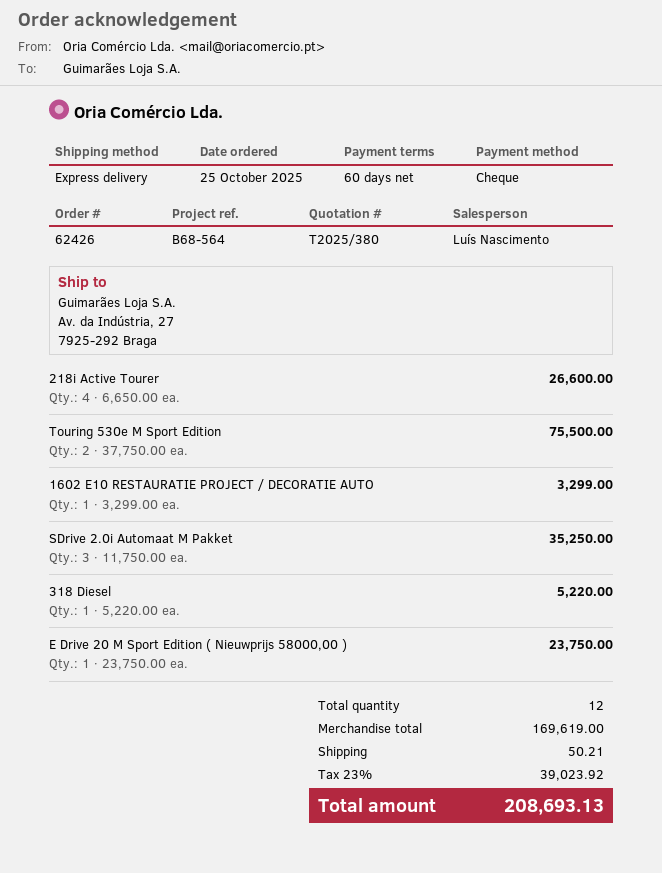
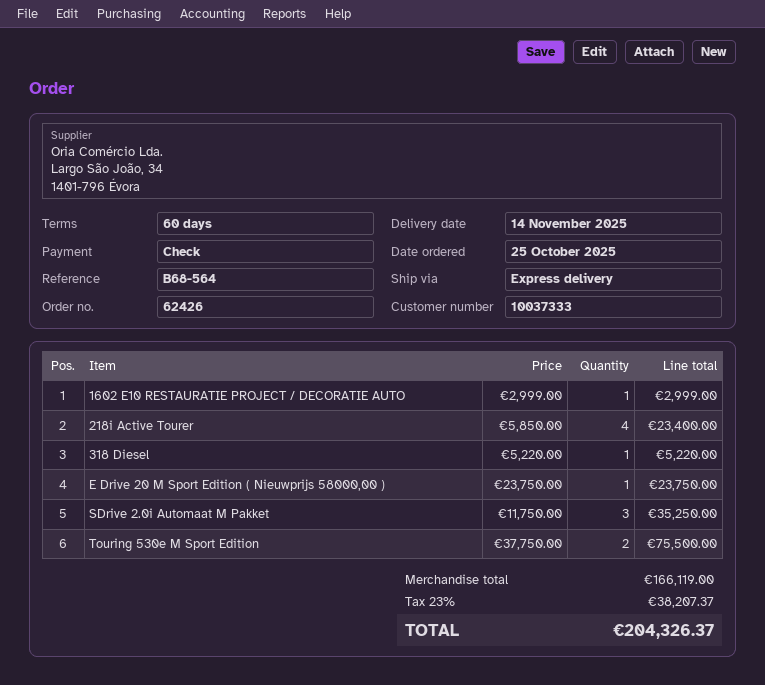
218i Active Tourer: 4 x 6650.00 = 26600.00 -> 4 x 5850.00 = 23400.00
1602 E10 RESTAURATIE PROJECT / DECORATIE AUTO: 1 x 3299.00 = 3299.00 -> 1 x 2999.00 = 2999.00
subtotal: 169619.00 -> 166119.00
shipping: 50.21 -> none
tax: 23% = 39023.92 -> 23% = 38207.37
total: 208693.13 -> 204326.37

